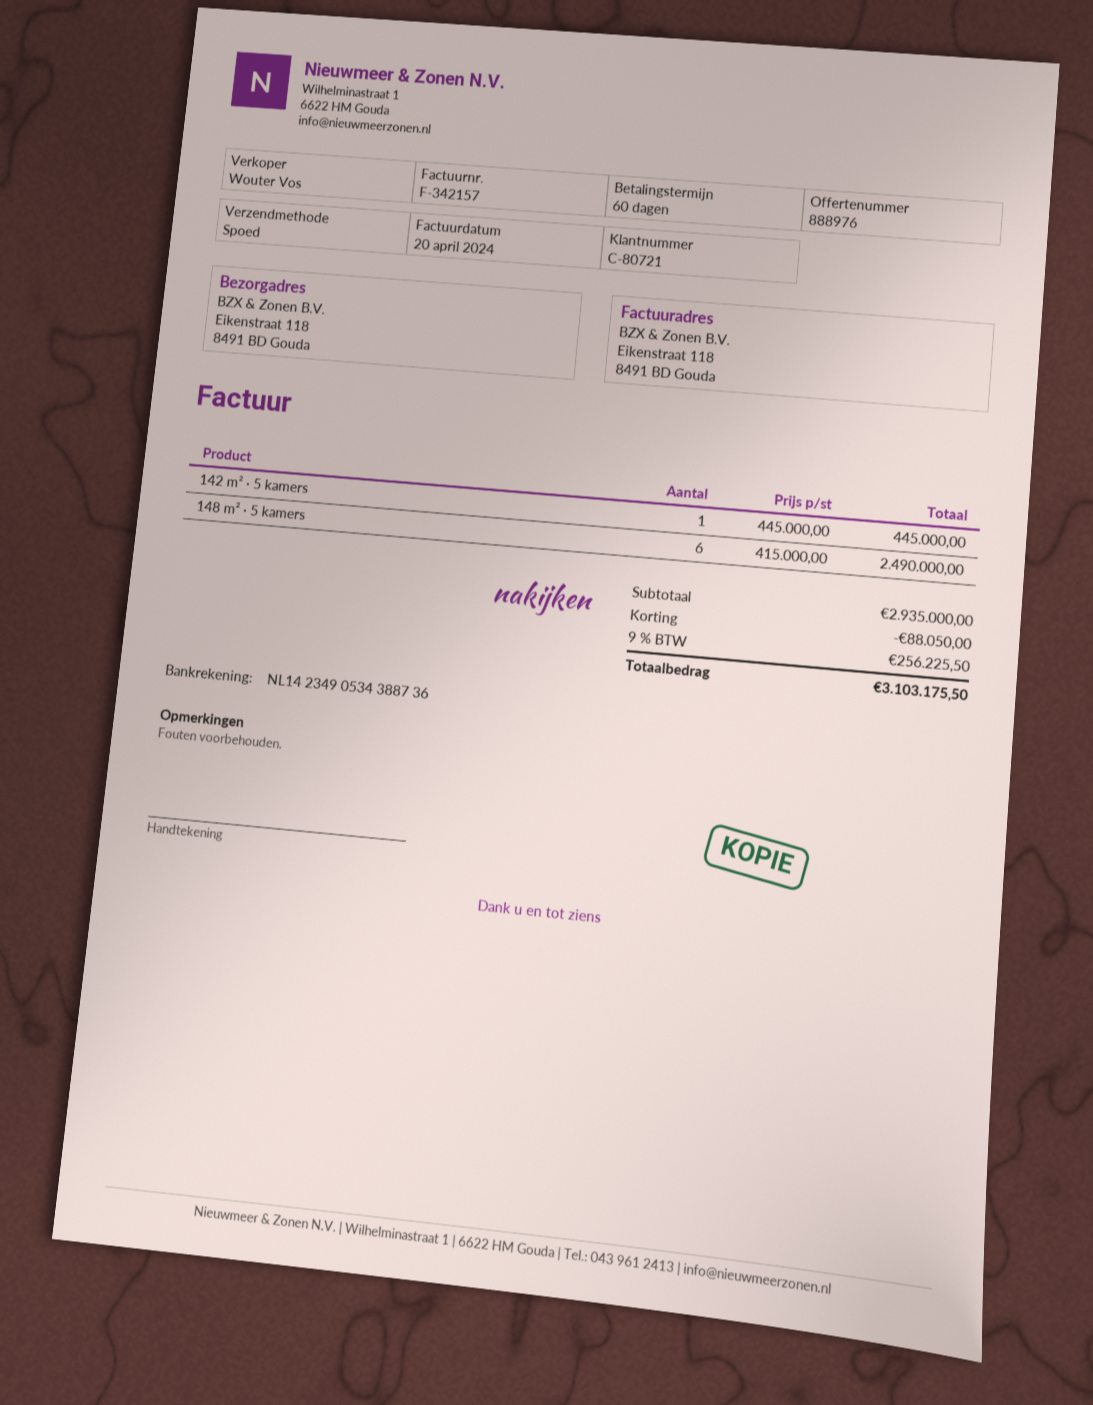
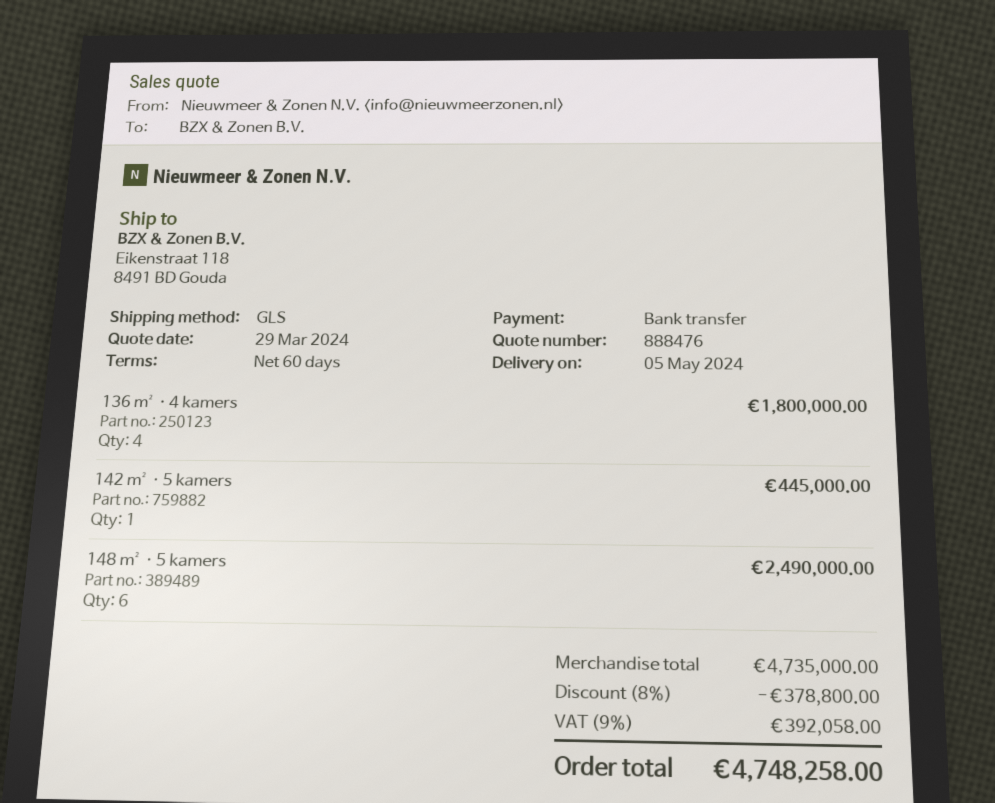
quote number: 888976 -> 888476
shipping method: express -> GLS
136 m² · 4 kamers: none -> 4 for 1800000.00
subtotal: 2935000.00 -> 4735000.00
discount: 88050.00 -> 378800.00
tax: 9% = 256225.50 -> 9% = 392058.00
total: 3103175.50 -> 4748258.00

